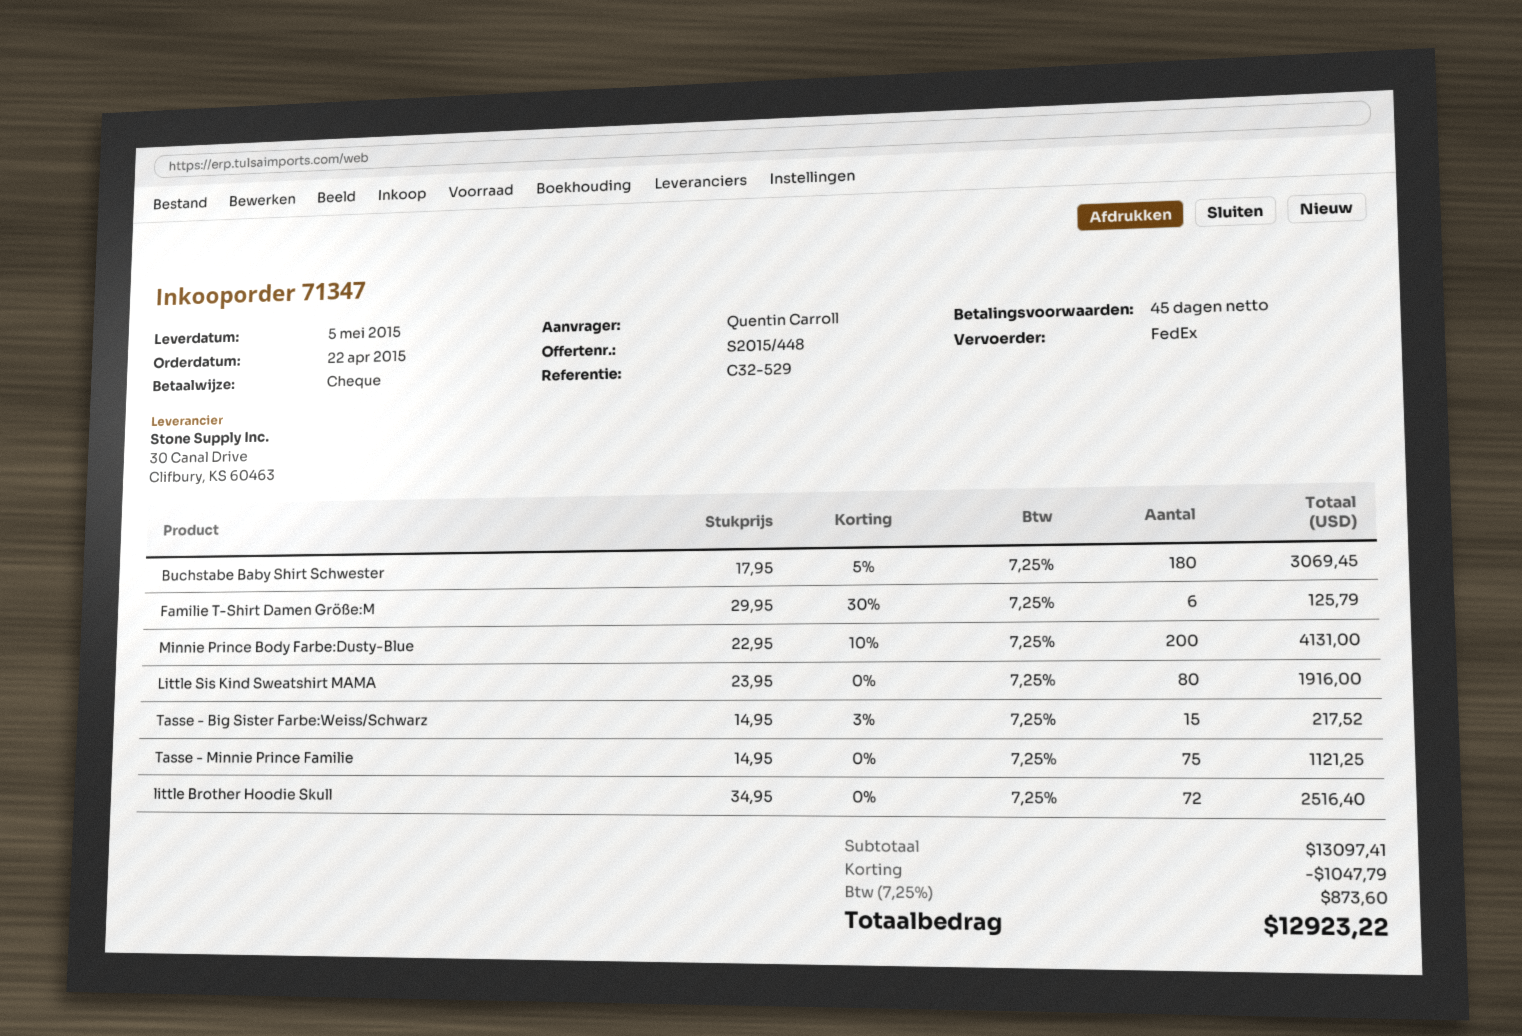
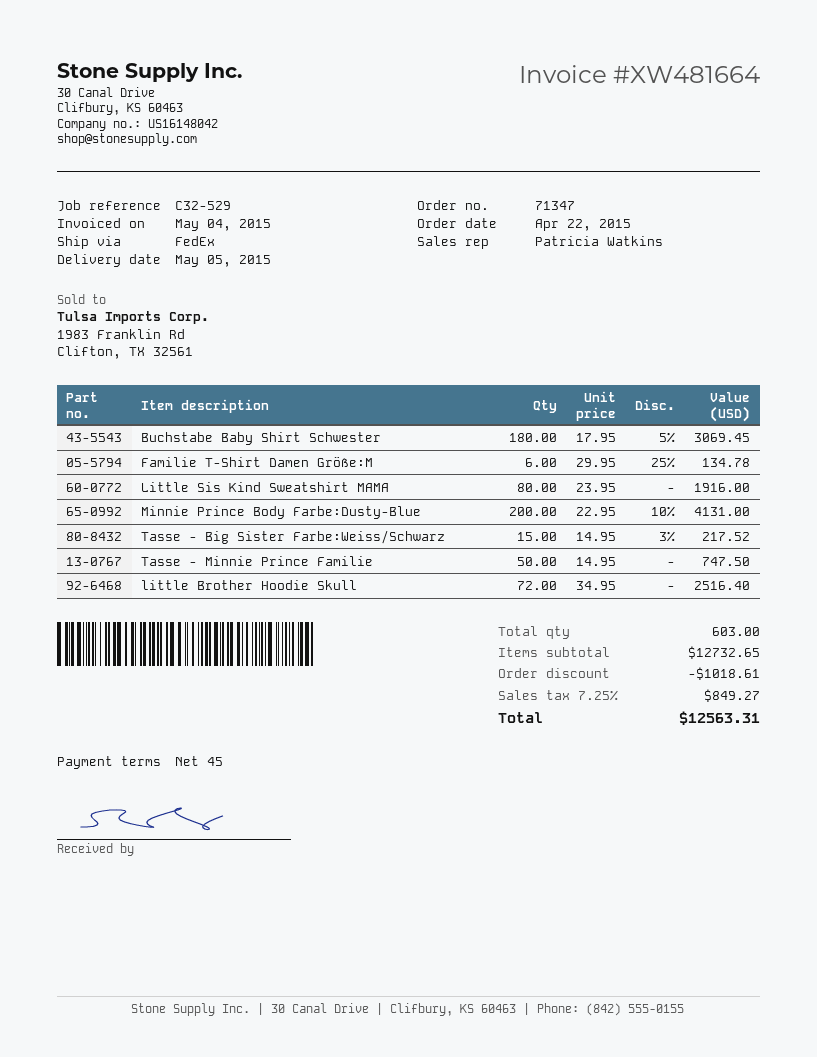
Familie T-Shirt Damen Größe:M: 6 x 29.95 - 30% = 125.79 -> 6 x 29.95 - 25% = 134.78
Tasse - Minnie Prince Familie: 75 x 14.95 = 1121.25 -> 50 x 14.95 = 747.50
subtotal: 13097.41 -> 12732.65
discount: 1047.79 -> 1018.61
tax: 7.25% = 873.60 -> 7.25% = 849.27
total: 12923.22 -> 12563.31

